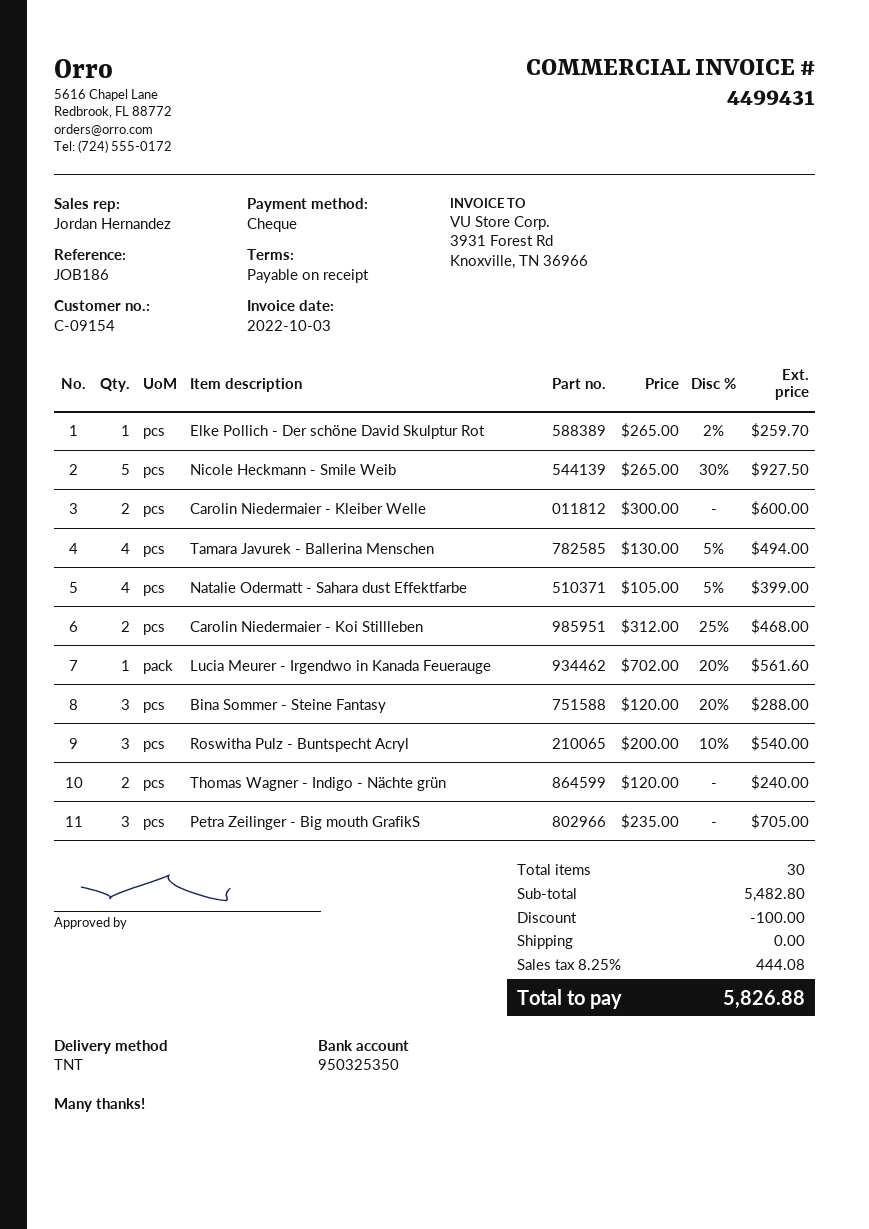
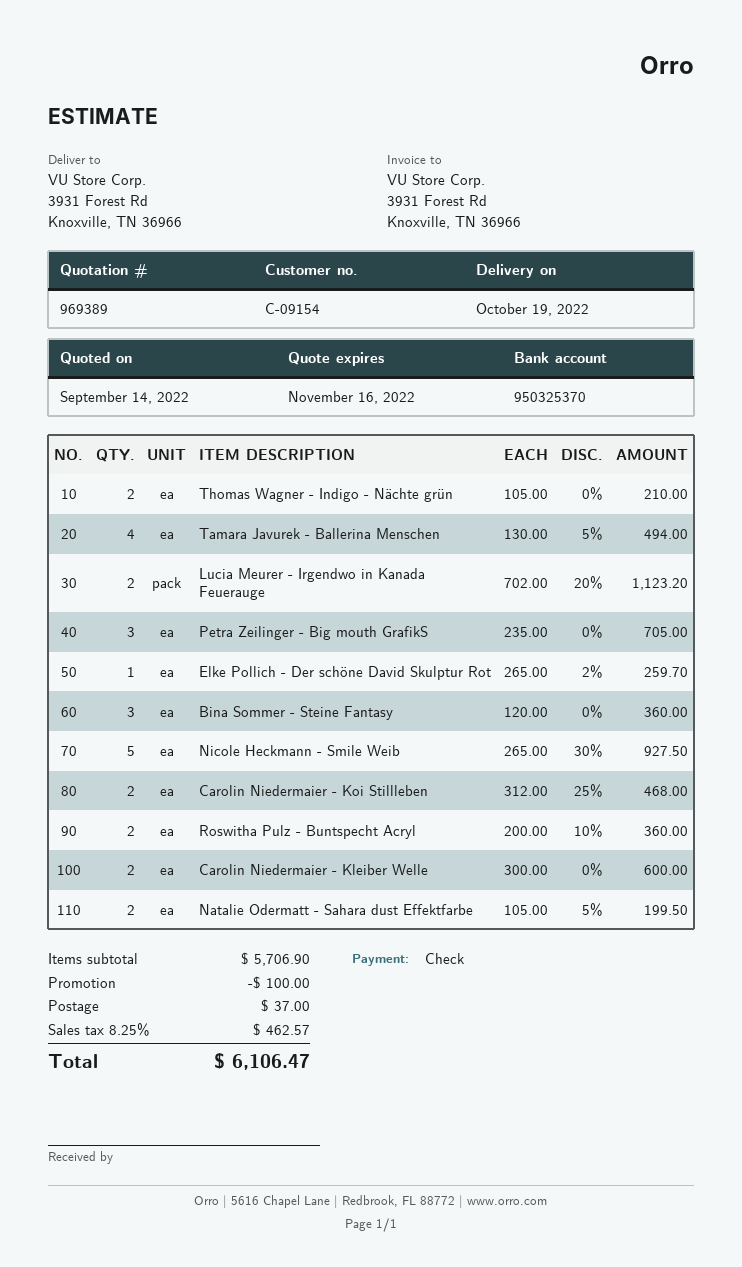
bank account: 950325350 -> 950325370
Natalie Odermatt - Sahara dust Effektfarbe: 4 x 105.00 - 5% = 399.00 -> 2 x 105.00 - 5% = 199.50
Lucia Meurer - Irgendwo in Kanada Feuerauge: 1 x 702.00 - 20% = 561.60 -> 2 x 702.00 - 20% = 1123.20
Bina Sommer - Steine Fantasy: 3 x 120.00 - 20% = 288.00 -> 3 x 120.00 = 360.00
Roswitha Pulz - Buntspecht Acryl: 3 x 200.00 - 10% = 540.00 -> 2 x 200.00 - 10% = 360.00
Thomas Wagner - Indigo - Nächte grün: 2 x 120.00 = 240.00 -> 2 x 105.00 = 210.00
subtotal: 5482.80 -> 5706.90
shipping: 0.00 -> 37.00
tax: 8.25% = 444.08 -> 8.25% = 462.57
total: 5826.88 -> 6106.47

